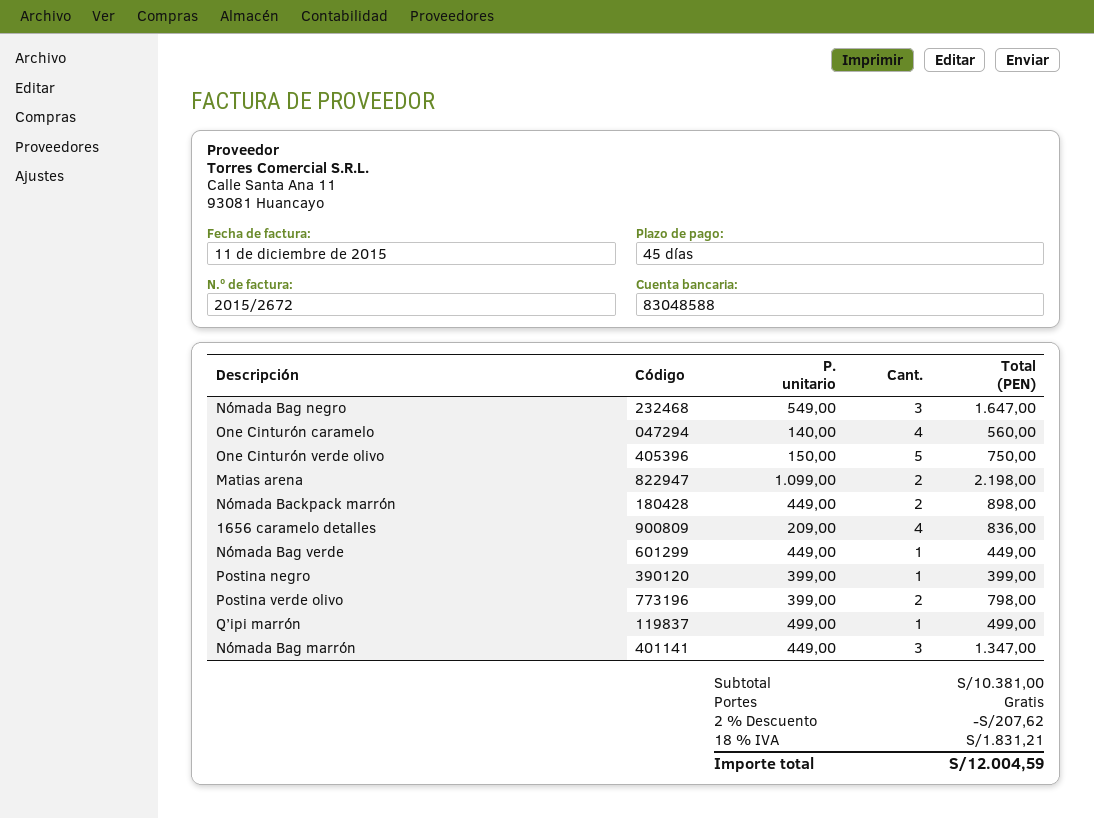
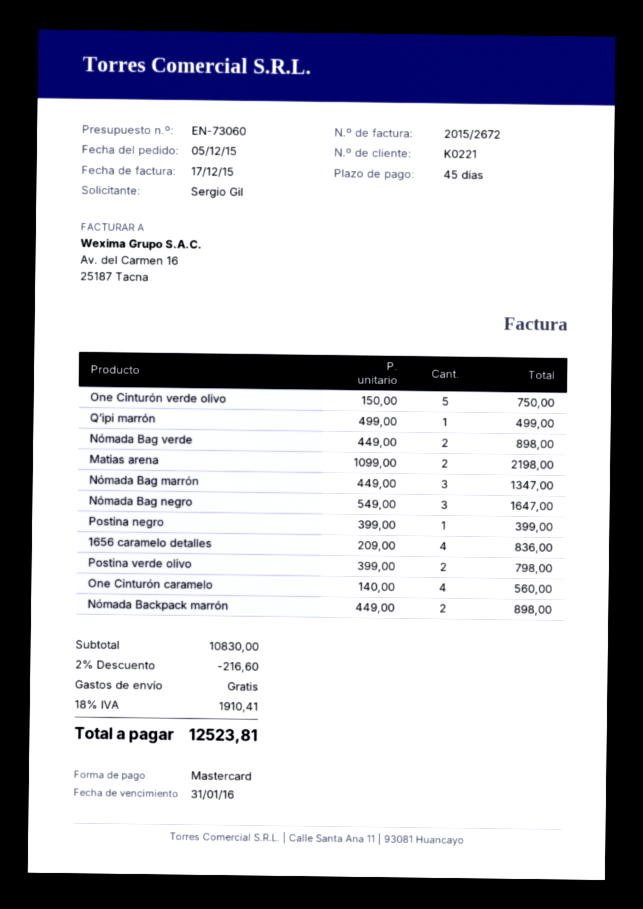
invoice date: 2015-12-11 -> 2015-12-17
Nómada Bag verde: 1 x 449.00 = 449.00 -> 2 x 449.00 = 898.00
subtotal: 10381.00 -> 10830.00
discount: 2% = 207.62 -> 2% = 216.60
tax: 18% = 1831.21 -> 18% = 1910.41
total: 12004.59 -> 12523.81

